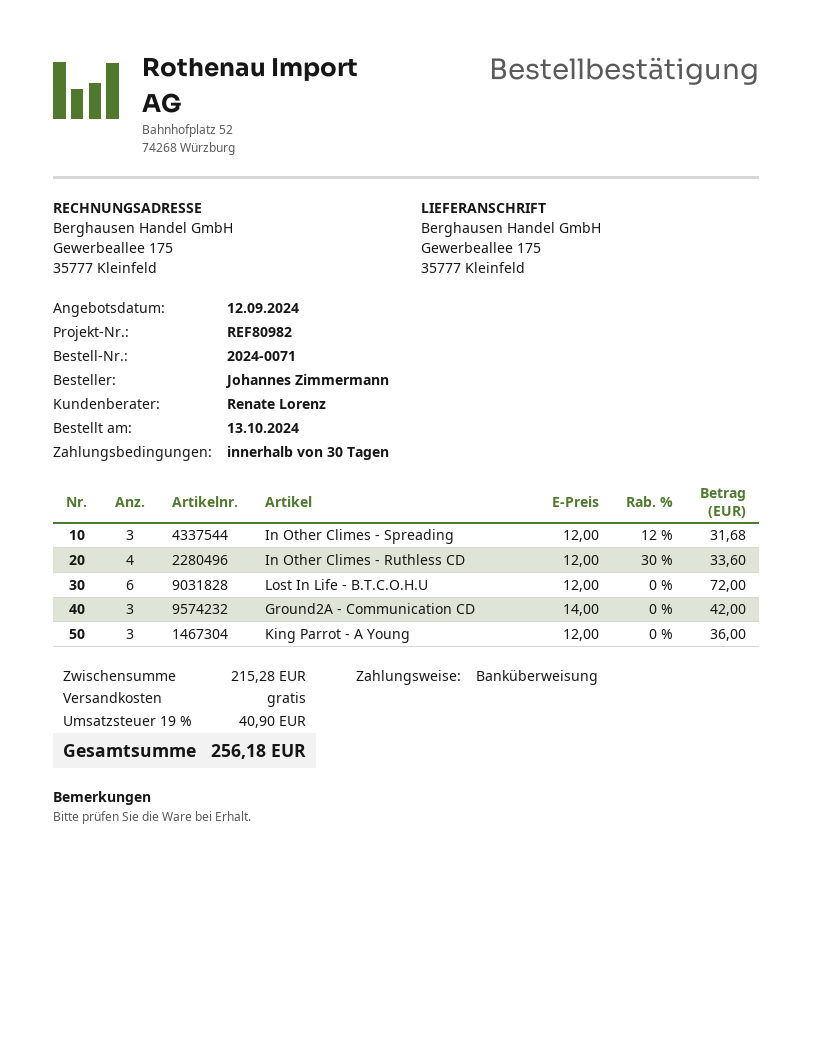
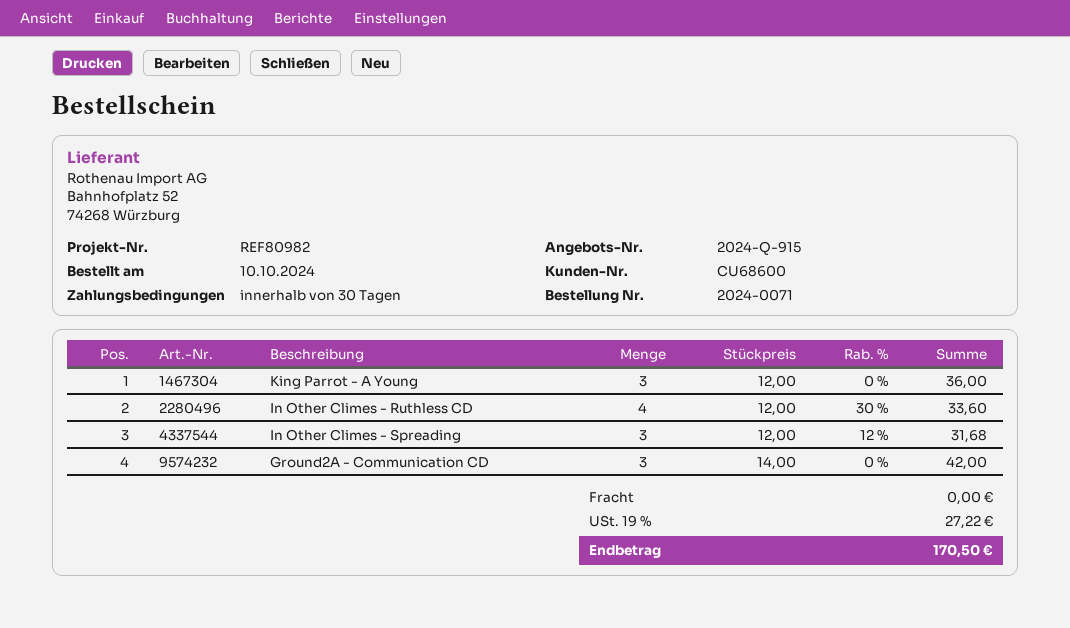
order date: 2024-10-13 -> 2024-10-10
Lost In Life - B.T.C.O.H.U: 6 x 12.00 = 72.00 -> none
tax: 19% = 40.90 -> 19% = 27.22
total: 256.18 -> 170.50

